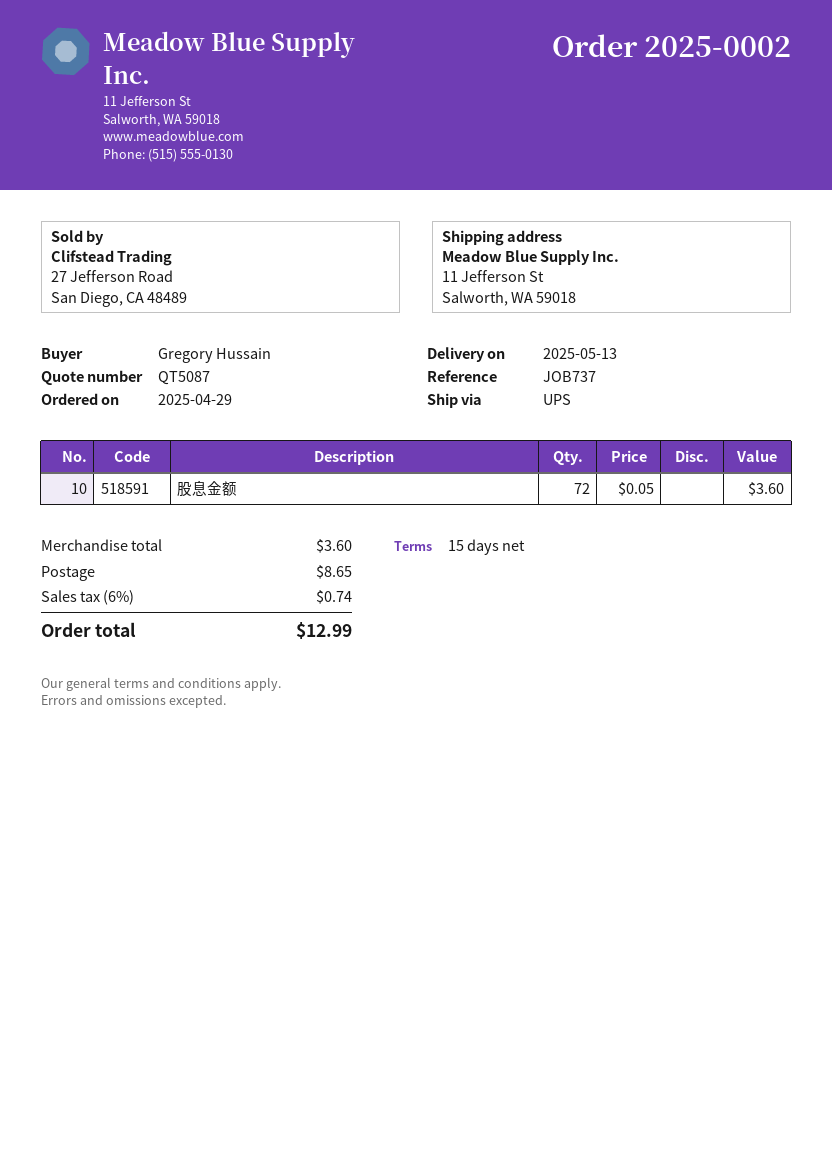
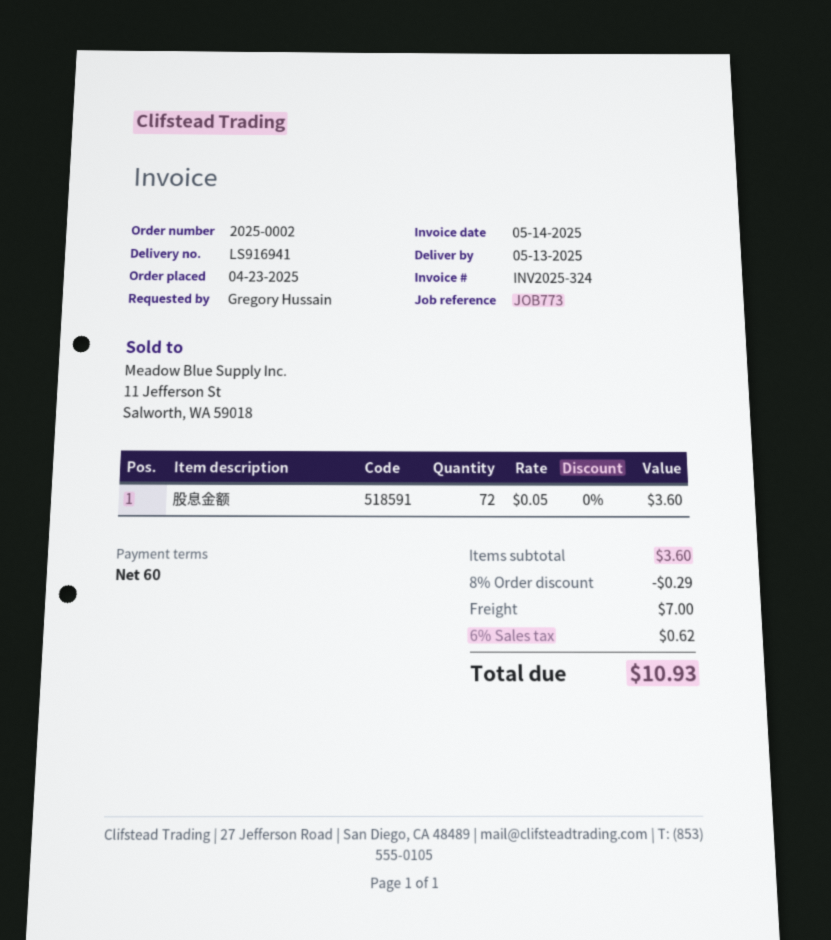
order date: 2025-04-29 -> 2025-04-23
payment terms: 15 days -> 60 days
reference: JOB737 -> JOB773
discount: none -> 8% = 0.29
shipping: 8.65 -> 7.00
tax: 6% = 0.74 -> 6% = 0.62
total: 12.99 -> 10.93

